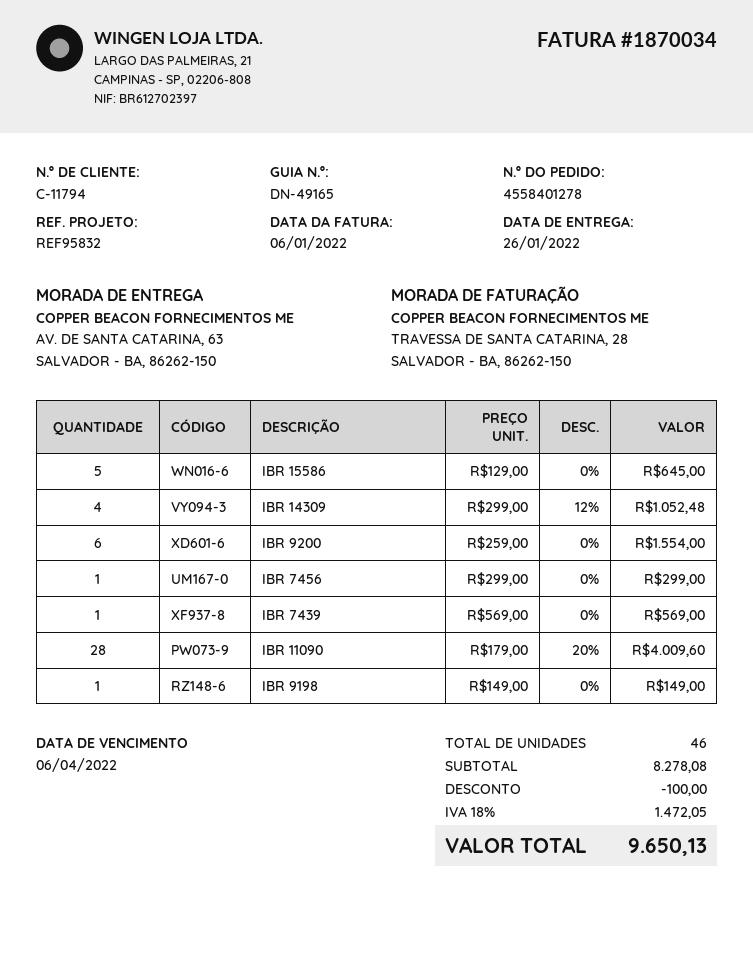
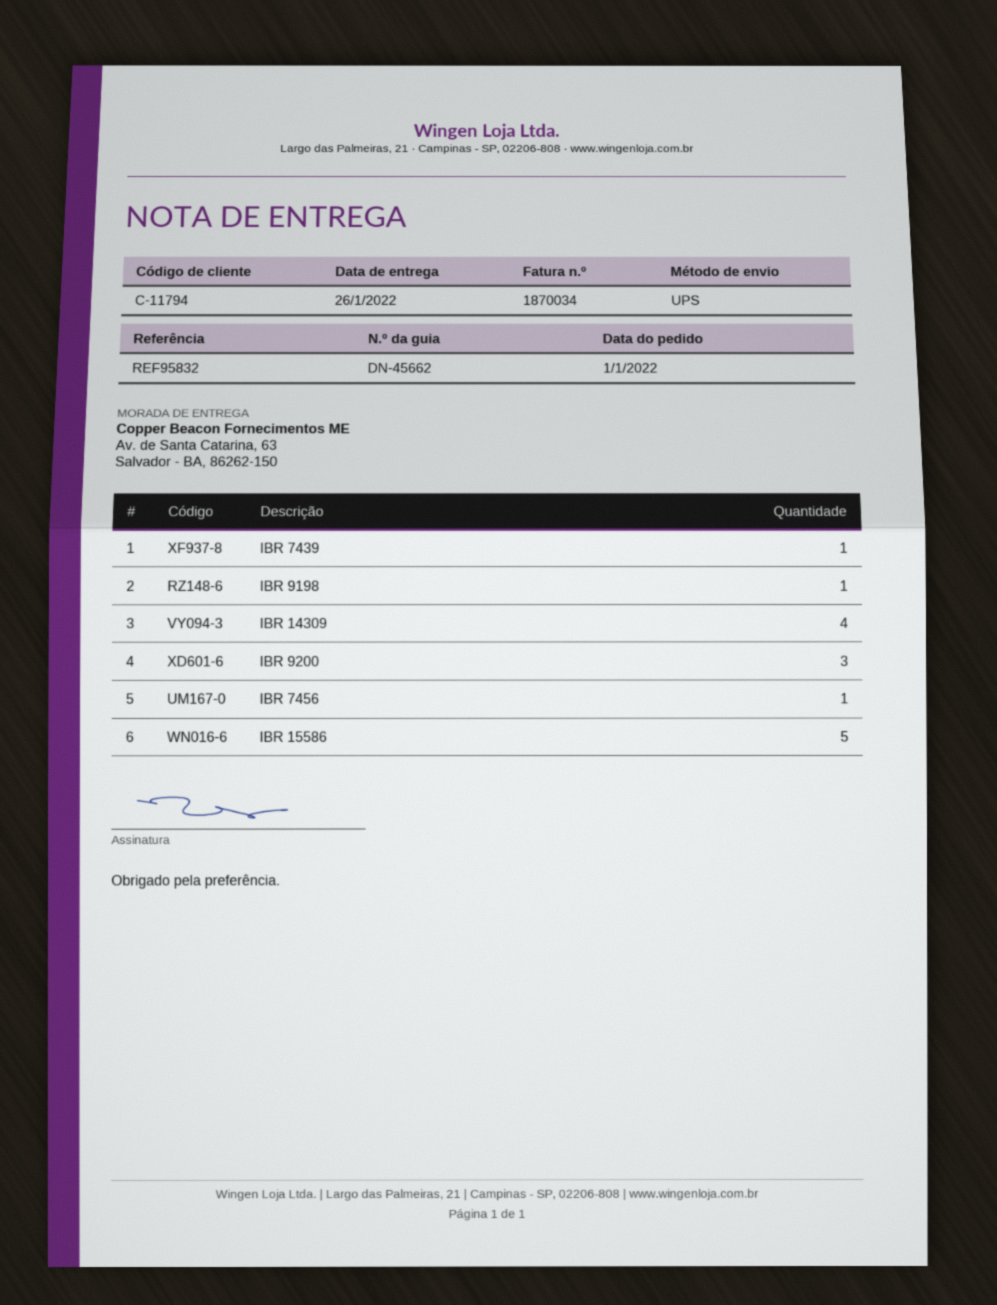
delivery note number: DN-49165 -> DN-45662
IBR 9200: 6 -> 3
IBR 11090: 28 -> none

